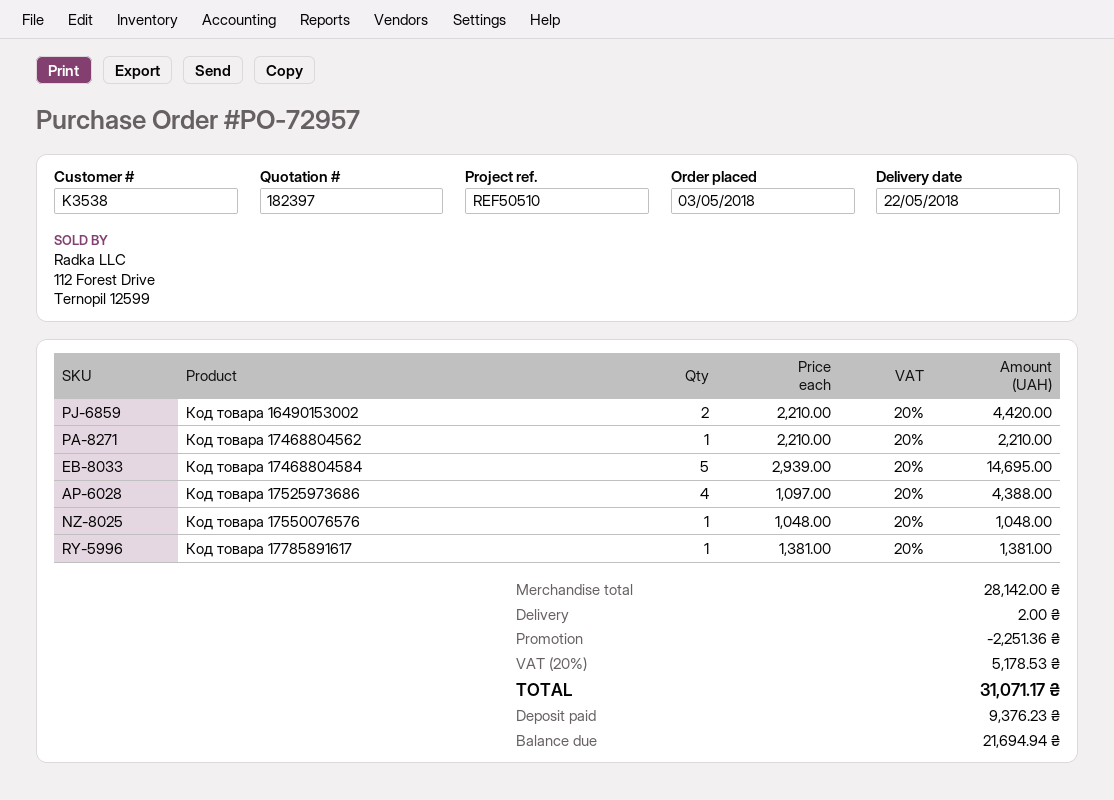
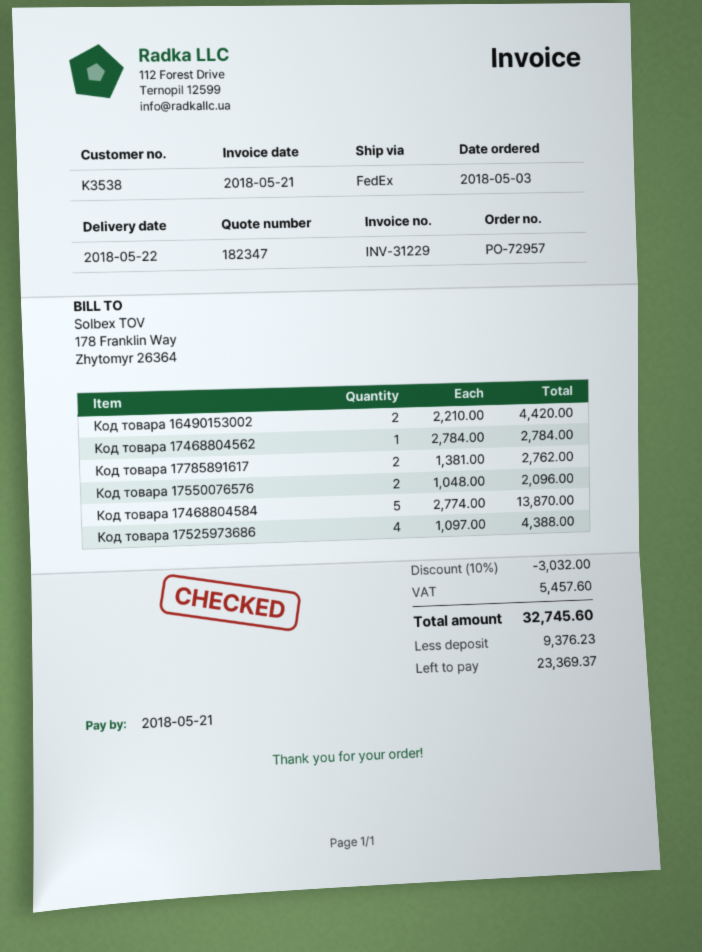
quote number: 182397 -> 182347
Код товара 17468804562: 1 x 2210.00 = 2210.00 -> 1 x 2784.00 = 2784.00
Код товара 17468804584: 5 x 2939.00 = 14695.00 -> 5 x 2774.00 = 13870.00
Код товара 17550076576: 1 x 1048.00 = 1048.00 -> 2 x 1048.00 = 2096.00
Код товара 17785891617: 1 x 1381.00 = 1381.00 -> 2 x 1381.00 = 2762.00
discount: 2251.36 -> 3032.00
shipping: 2.00 -> none
tax: 5178.53 -> 5457.60
total: 31071.17 -> 32745.60
balance: 21694.94 -> 23369.37

